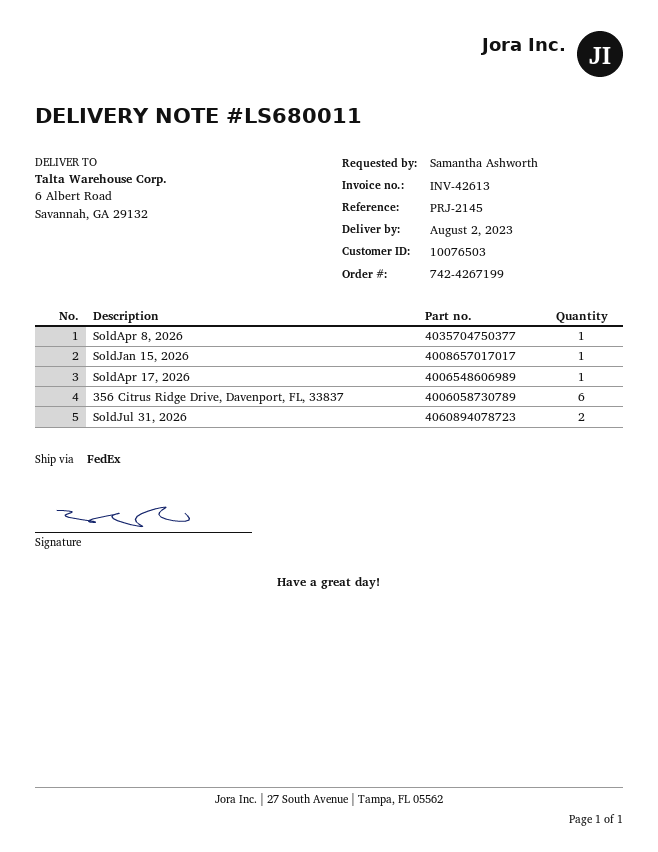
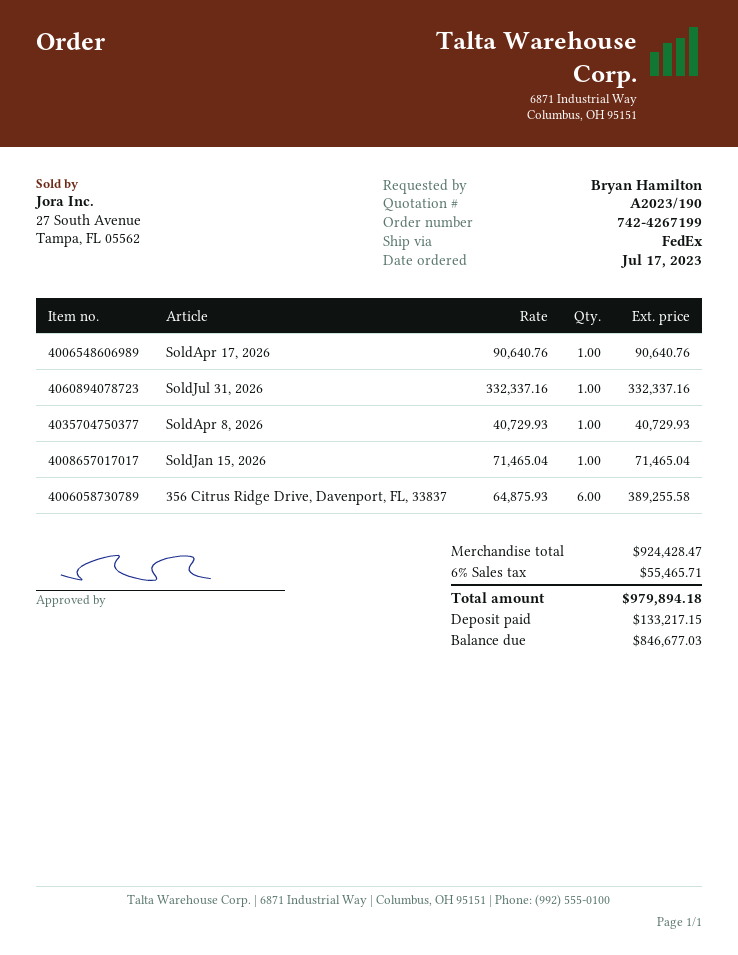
ordered by: Samantha Ashworth -> Bryan Hamilton
SoldJul 31, 2026: 2 -> 1

